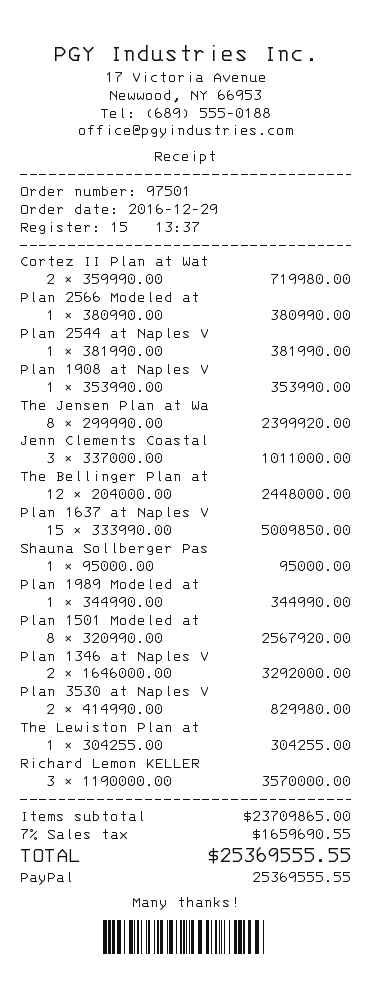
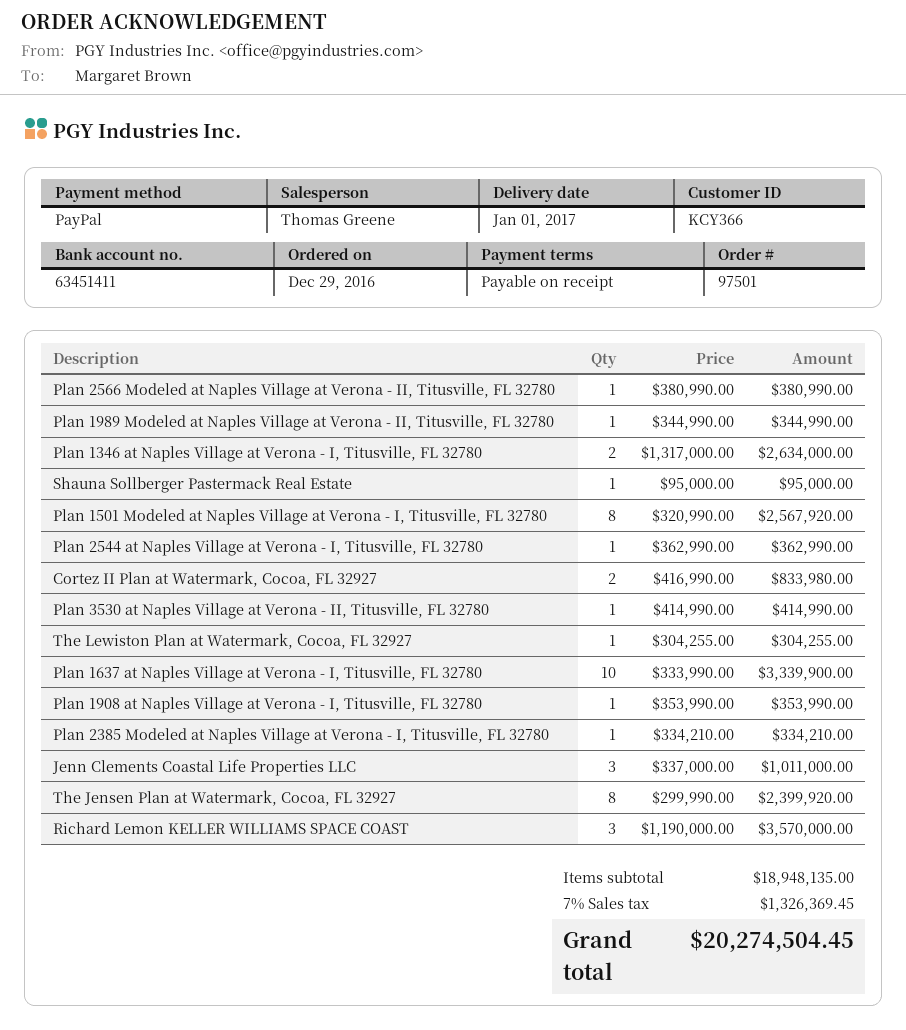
Cortez II Plan at Wat: 2 x 359990.00 = 719980.00 -> 2 x 416990.00 = 833980.00
Plan 2544 at Naples V: 1 x 381990.00 = 381990.00 -> 1 x 362990.00 = 362990.00
The Bellinger Plan at: 12 x 204000.00 = 2448000.00 -> none
Plan 1637 at Naples V: 15 x 333990.00 = 5009850.00 -> 10 x 333990.00 = 3339900.00
Plan 1346 at Naples V: 2 x 1646000.00 = 3292000.00 -> 2 x 1317000.00 = 2634000.00
Plan 3530 at Naples V: 2 x 414990.00 = 829980.00 -> 1 x 414990.00 = 414990.00
Plan 2385 Modeled at Naples Village at Verona - I, Titusville, FL 32780: none -> 1 x 334210.00 = 334210.00
subtotal: 23709865.00 -> 18948135.00
tax: 7% = 1659690.55 -> 7% = 1326369.45
total: 25369555.55 -> 20274504.45

